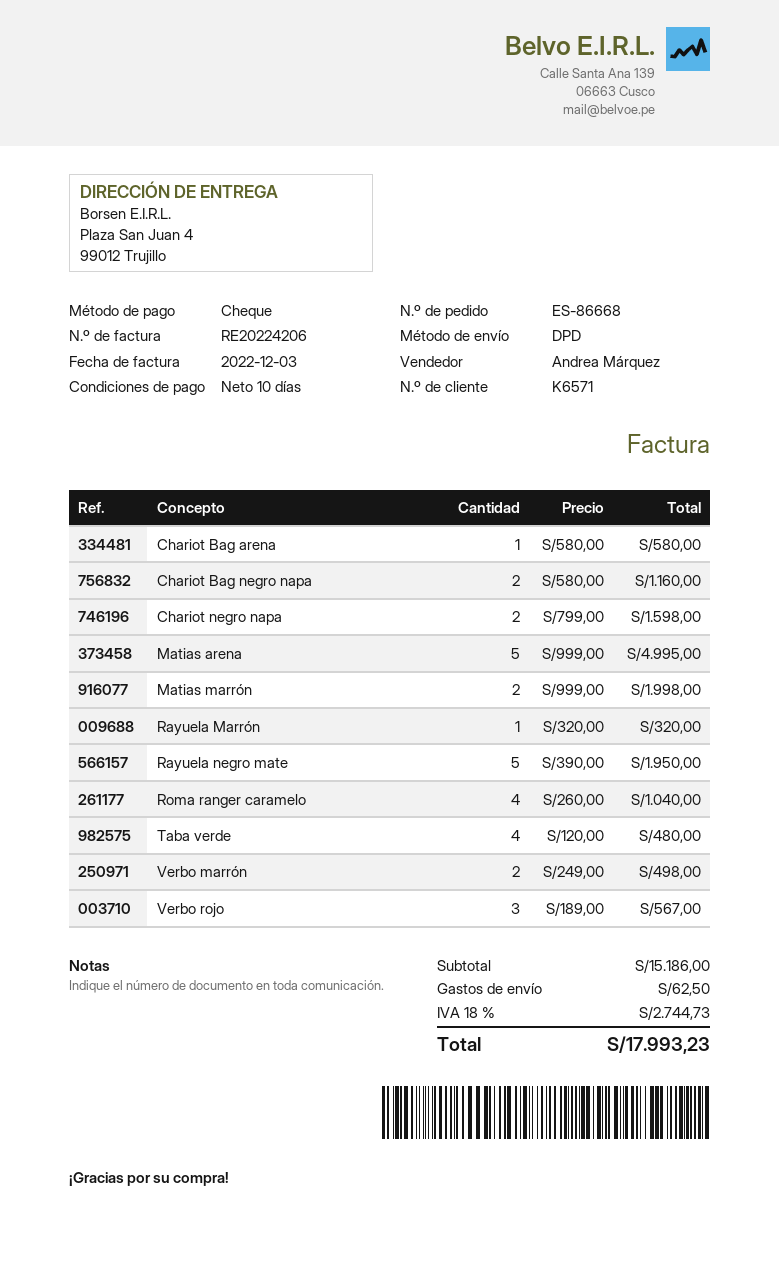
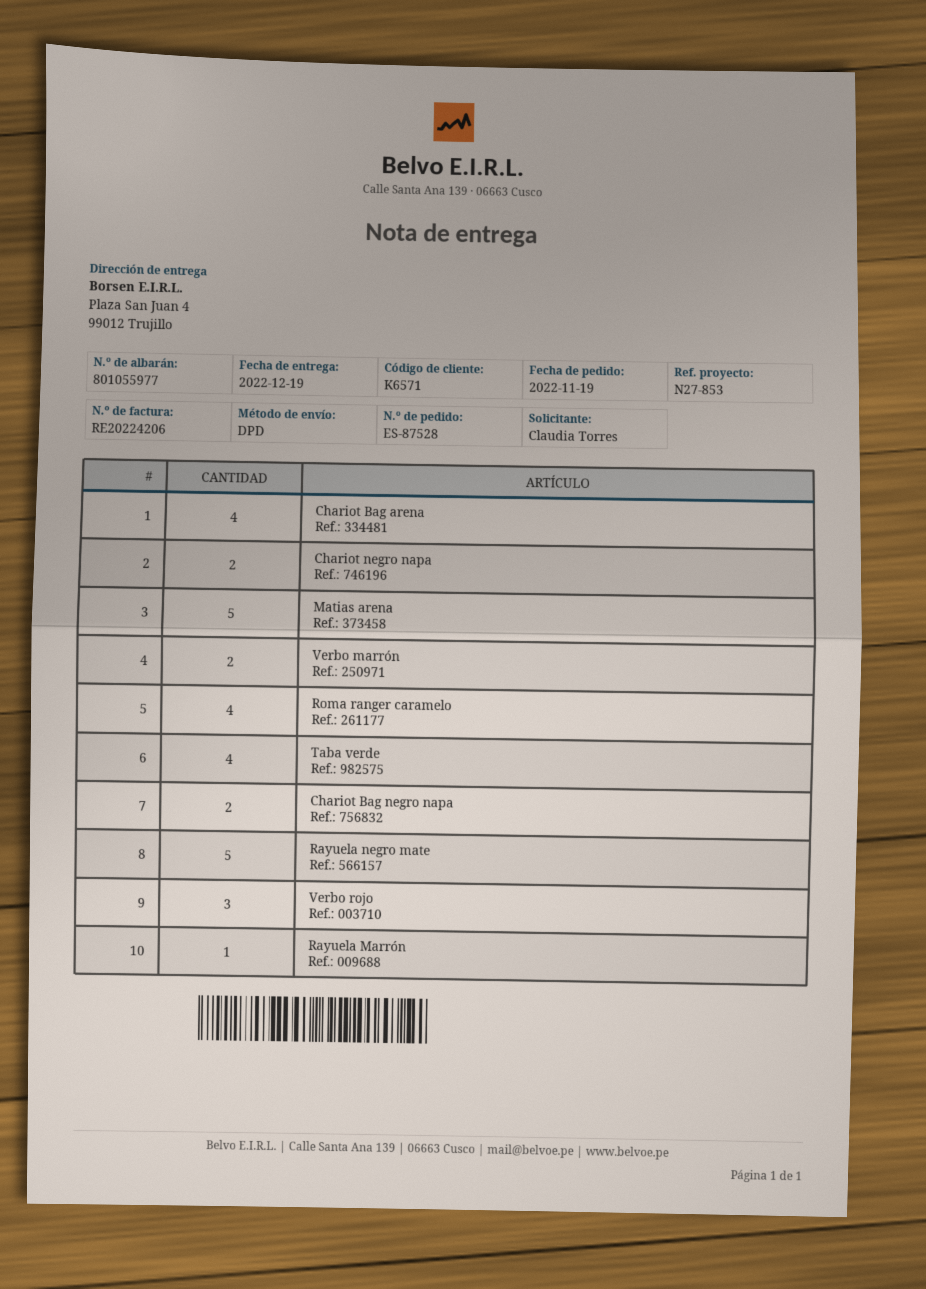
order number: ES-86668 -> ES-87528
Chariot Bag arena: 1 -> 4
Matias marrón: 2 -> none

